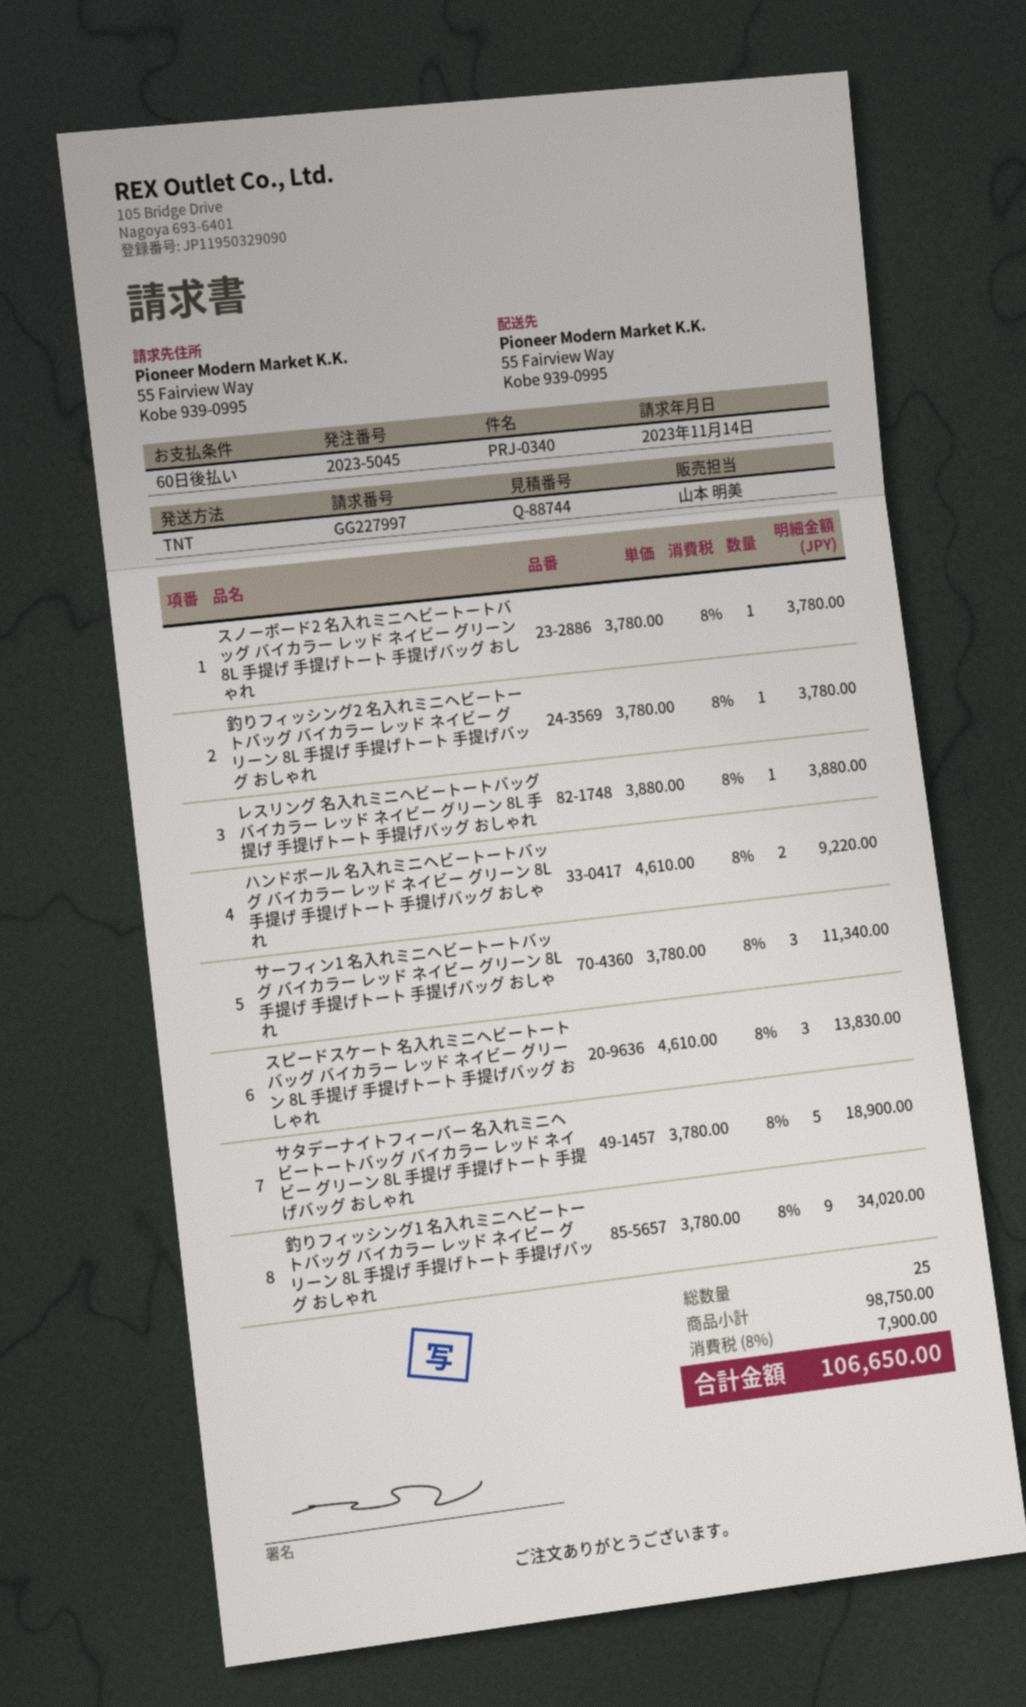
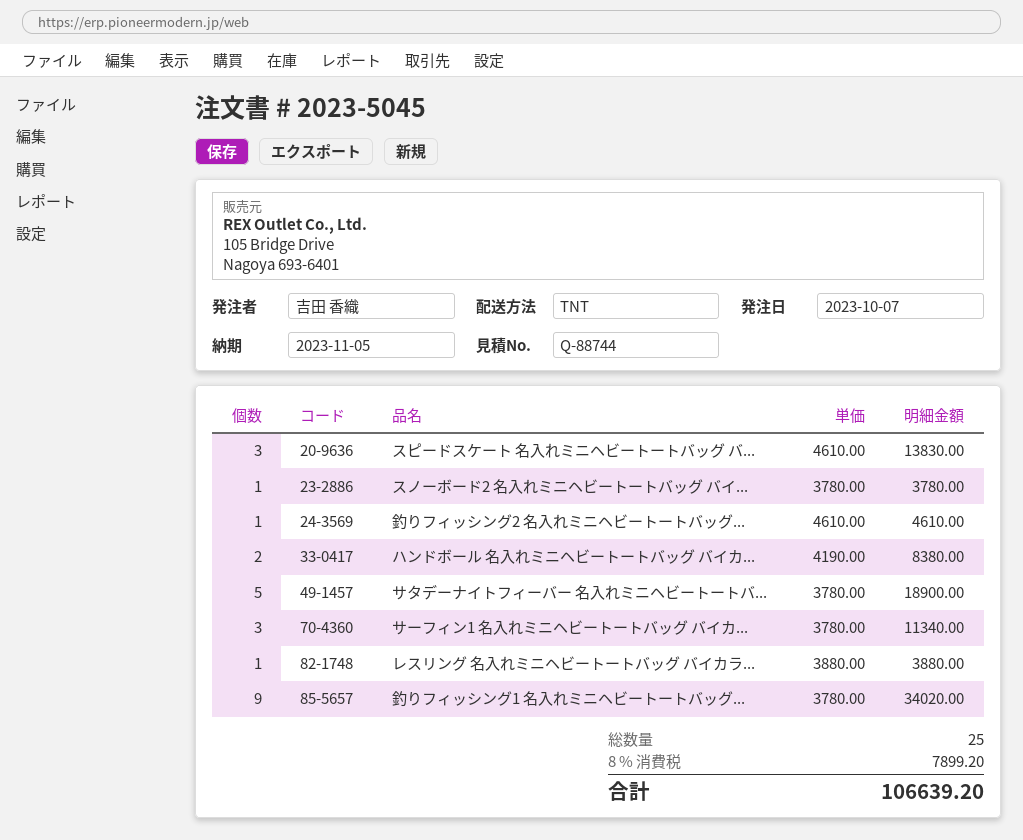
釣りフィッシング2 名入れミニヘビートートバッグ バイカラー レッド ネイビー グリーン 8L 手提げ 手提げトート 手提げバッグ おしゃれ: 1 x 3780.00 = 3780.00 -> 1 x 4610.00 = 4610.00
ハンドボール 名入れミニヘビートートバッグ バイカラー レッド ネイビー グリーン 8L 手提げ 手提げトート 手提げバッグ おしゃれ: 2 x 4610.00 = 9220.00 -> 2 x 4190.00 = 8380.00
tax: 8% = 7900.00 -> 8% = 7899.20
total: 106650.00 -> 106639.20

